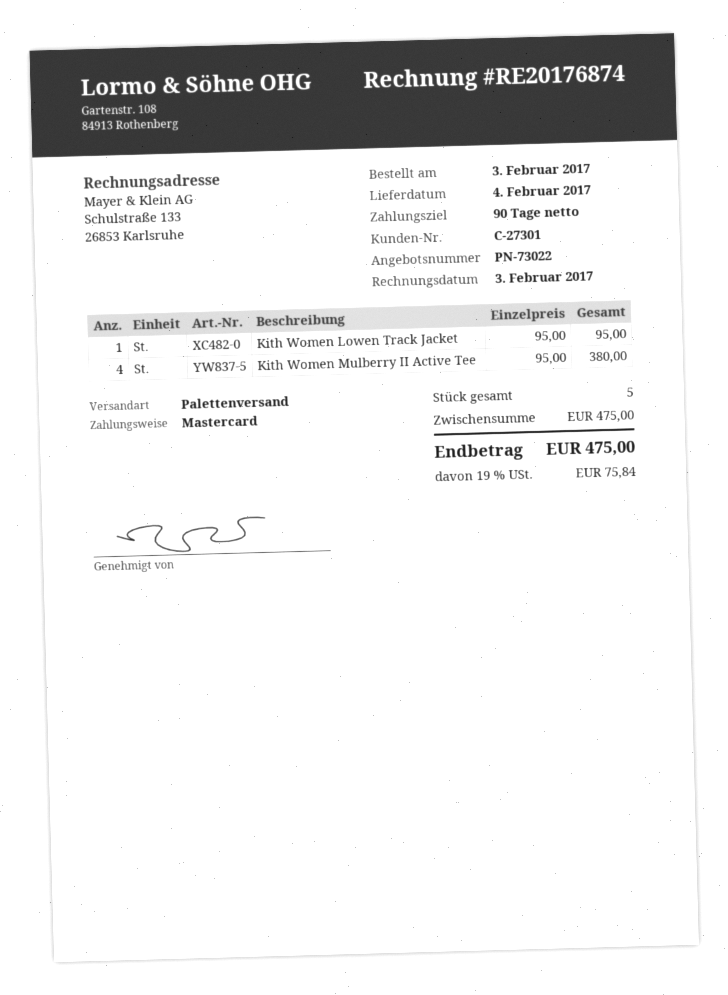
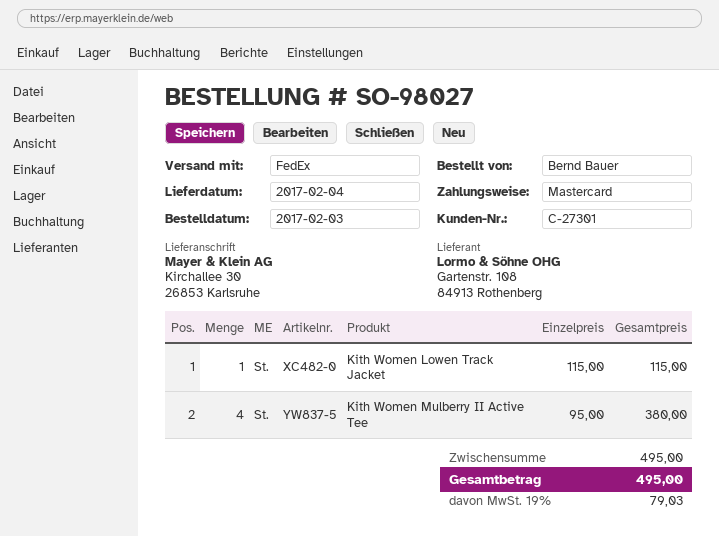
shipping method: pallet freight -> FedEx
Kith Women Lowen Track Jacket: 1 x 95.00 = 95.00 -> 1 x 115.00 = 115.00
subtotal: 475.00 -> 495.00
tax: 19% = 75.84 -> 19% = 79.03
total: 475.00 -> 495.00

